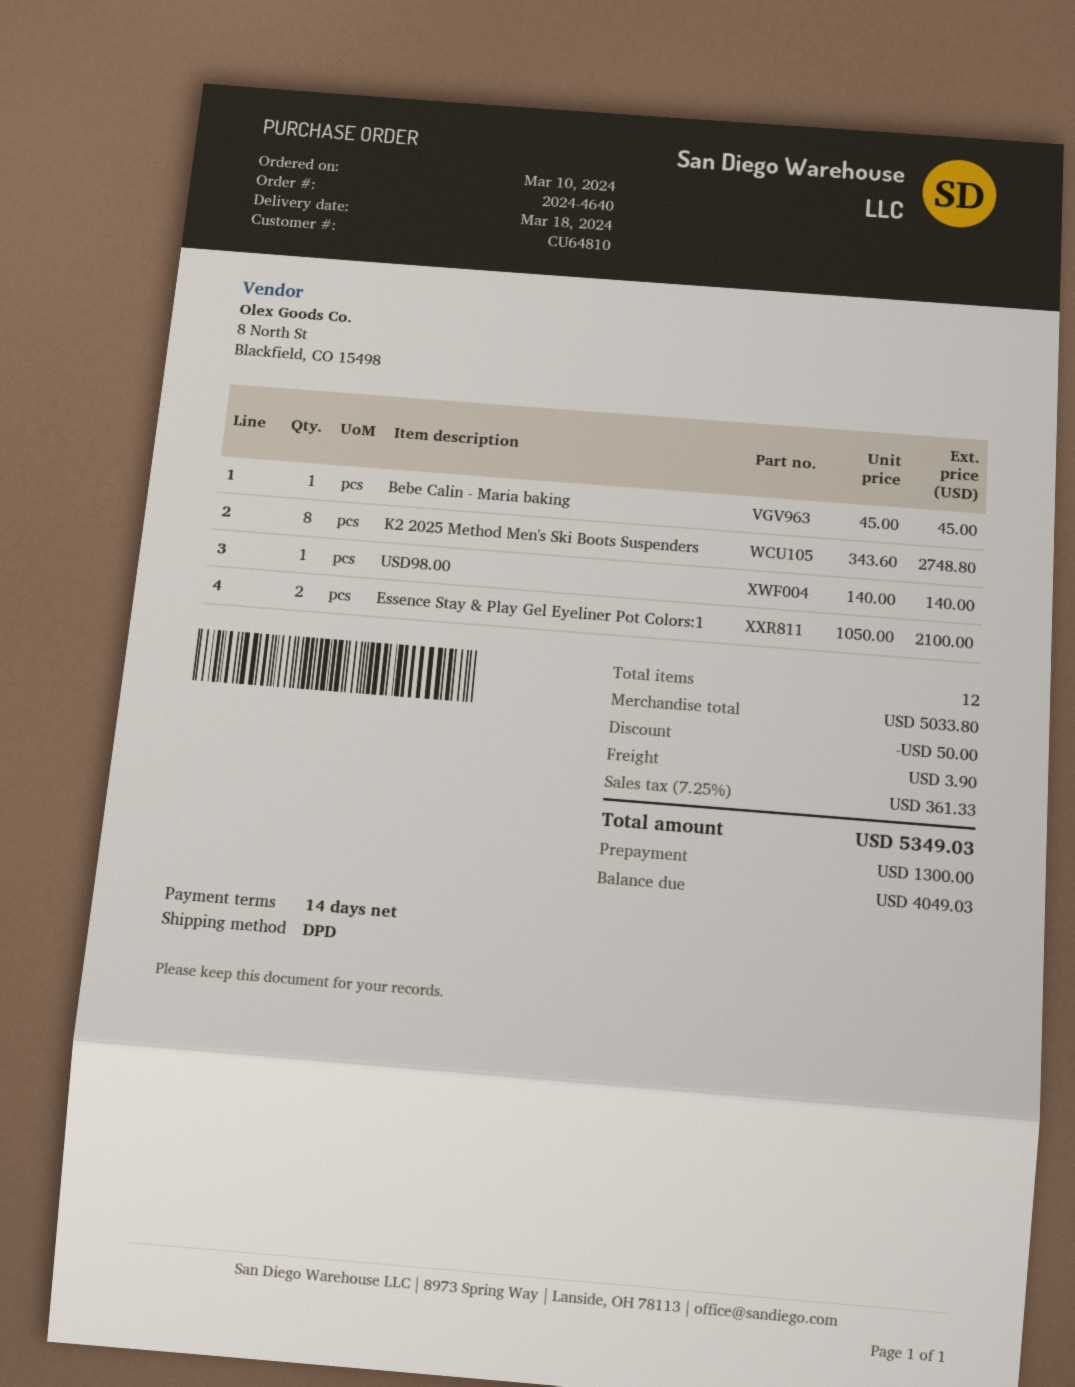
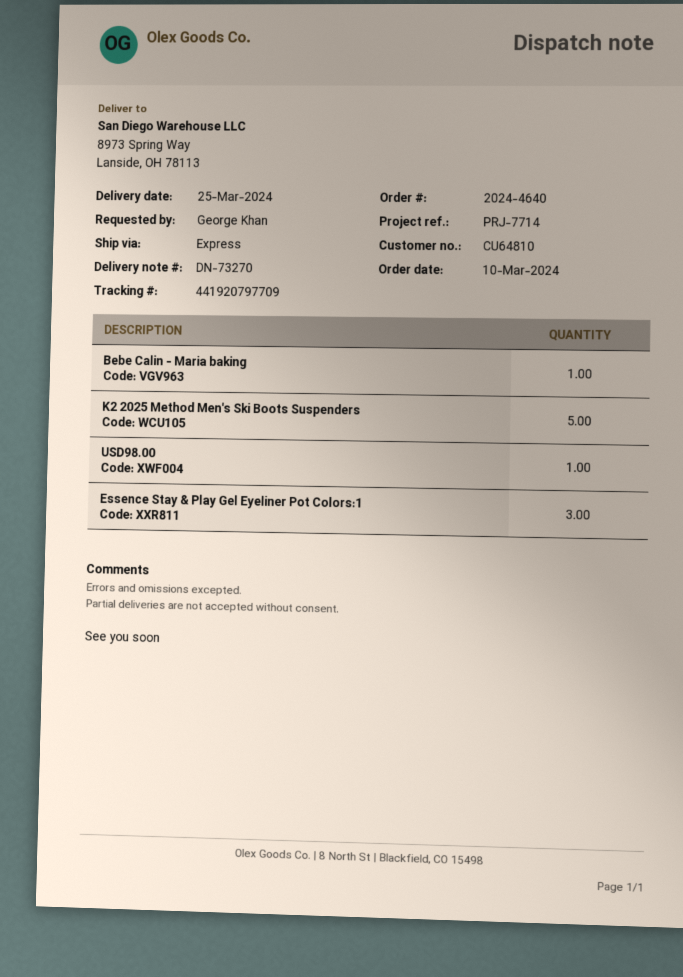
delivery date: 2024-03-18 -> 2024-03-25
shipping method: DPD -> express
K2 2025 Method Men's Ski Boots Suspenders: 8 -> 5
Essence Stay & Play Gel Eyeliner Pot Colors:1: 2 -> 3

